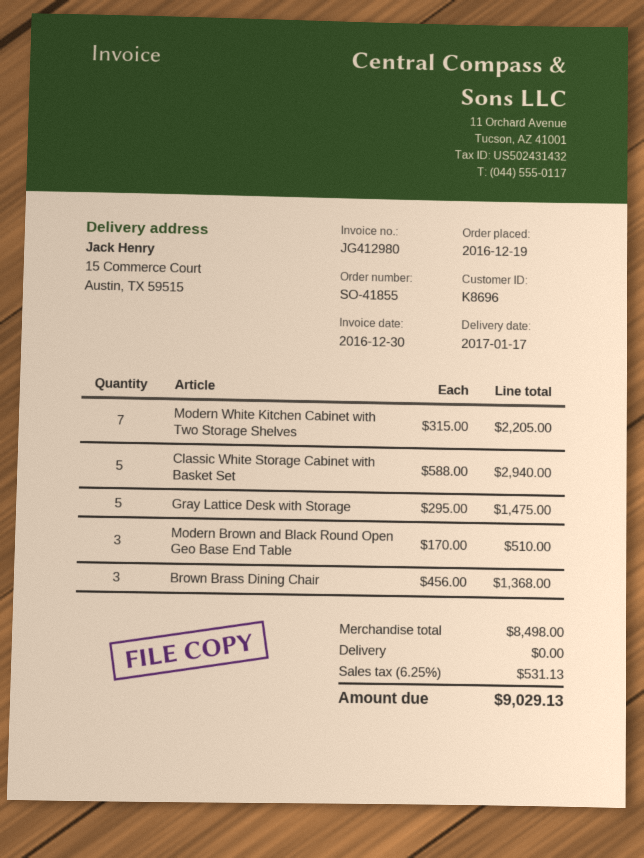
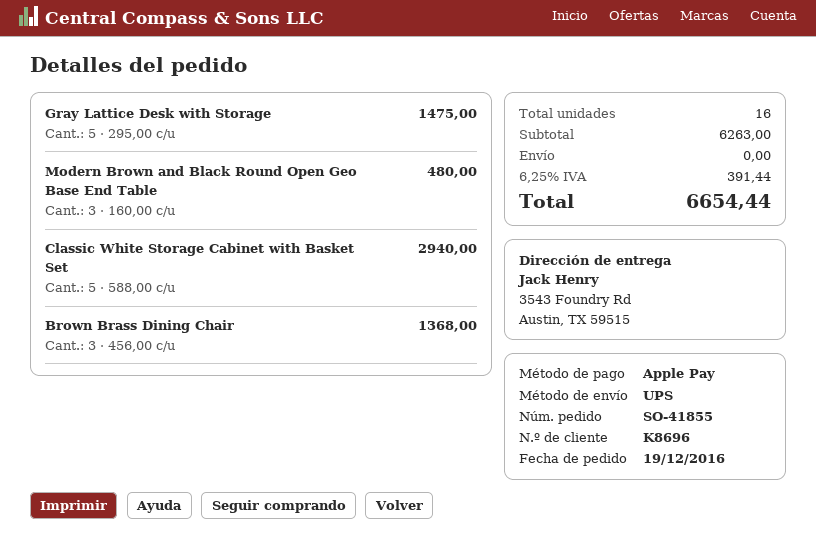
ship to: 15 Commerce Court, Austin, TX 59515 -> 3543 Foundry Rd, Austin, TX 59515
Modern White Kitchen Cabinet with Two Storage Shelves: 7 x 315.00 = 2205.00 -> none
Modern Brown and Black Round Open Geo Base End Table: 3 x 170.00 = 510.00 -> 3 x 160.00 = 480.00
subtotal: 8498.00 -> 6263.00
tax: 6.25% = 531.13 -> 6.25% = 391.44
total: 9029.13 -> 6654.44

